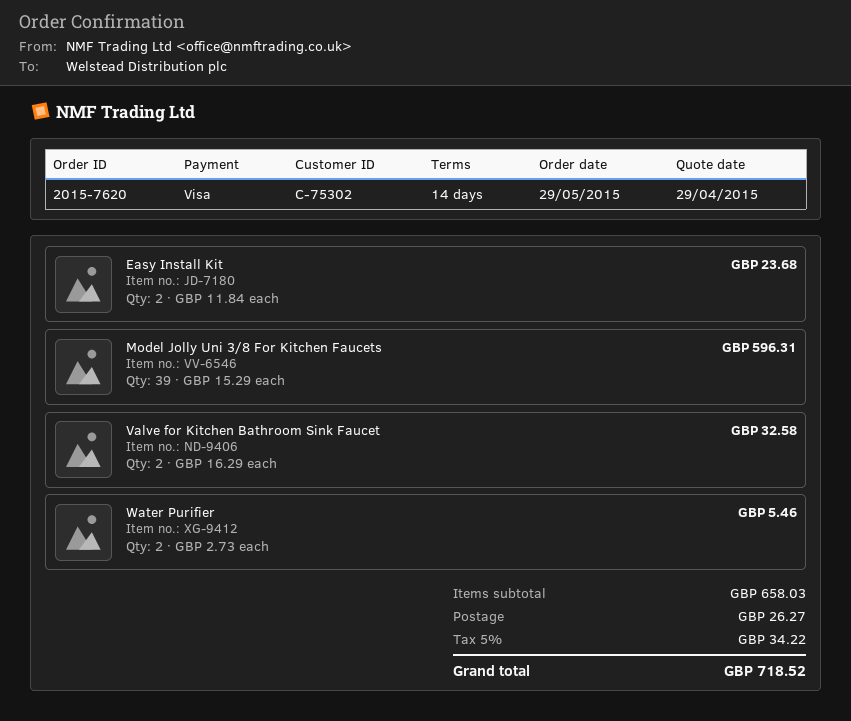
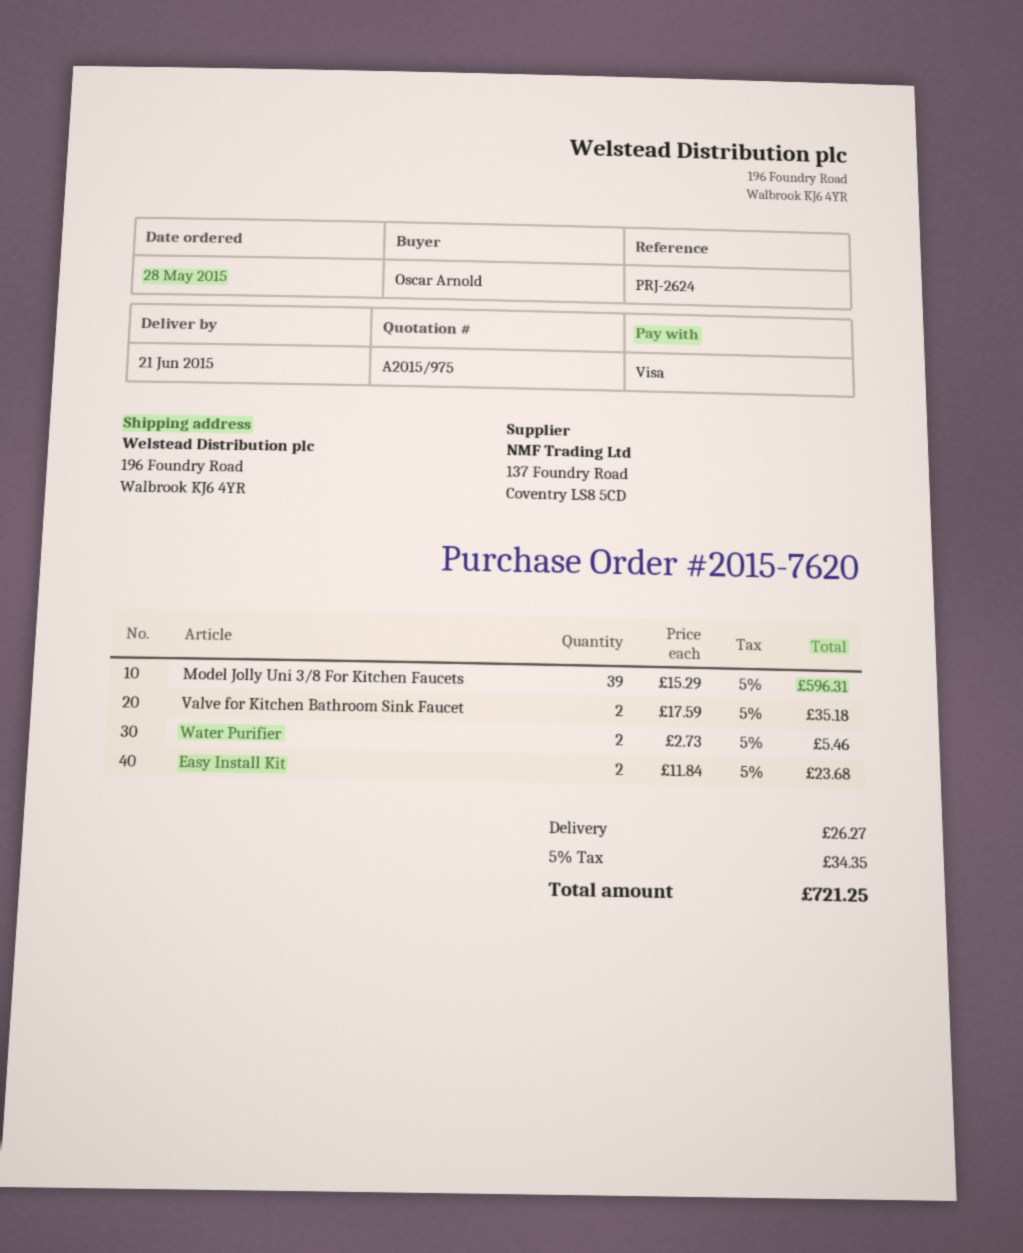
order date: 2015-05-29 -> 2015-05-28
Valve for Kitchen Bathroom Sink Faucet: 2 x 16.29 = 32.58 -> 2 x 17.59 = 35.18
tax: 5% = 34.22 -> 5% = 34.35
total: 718.52 -> 721.25

